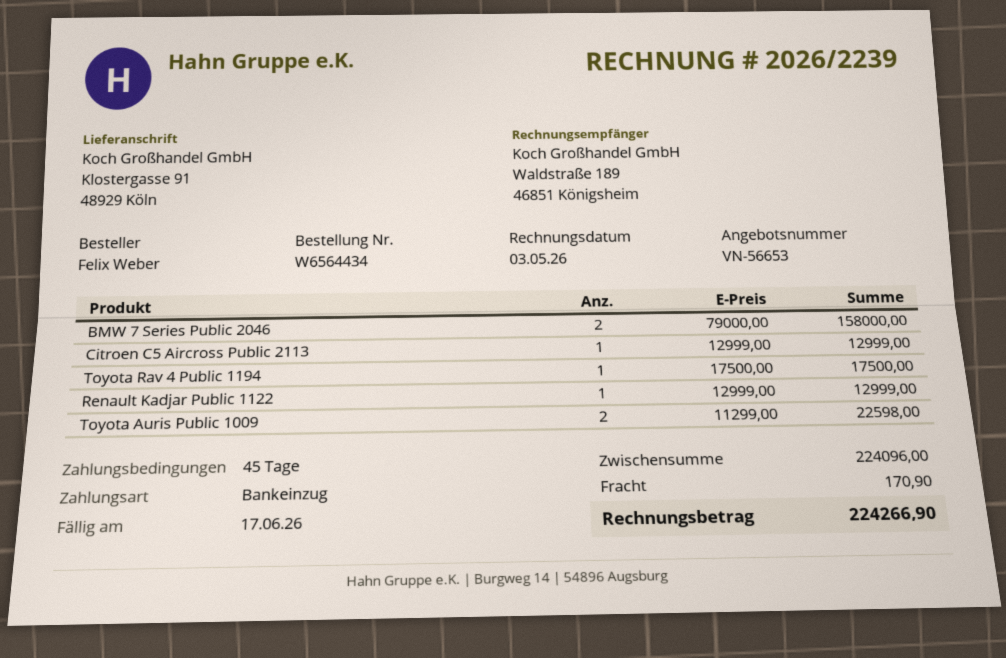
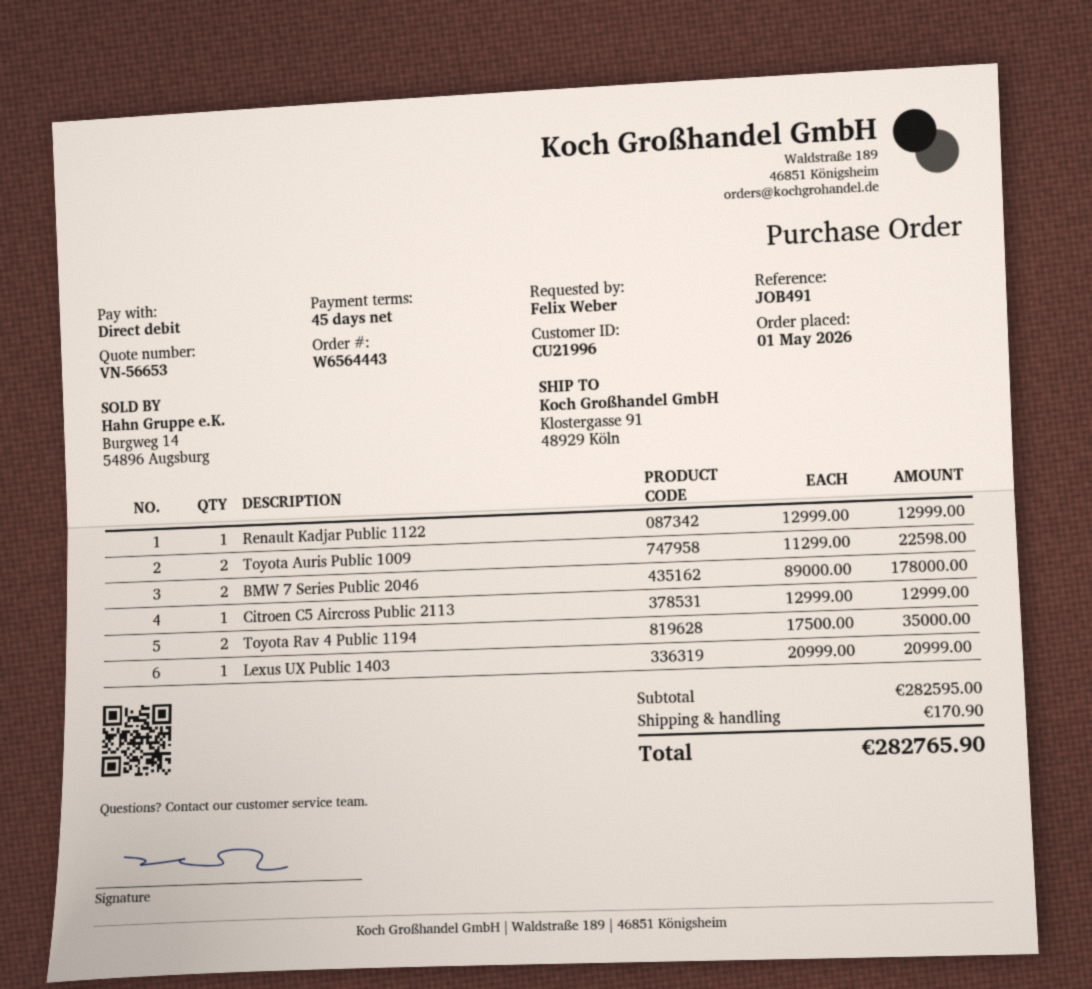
order number: W6564434 -> W6564443
BMW 7 Series Public 2046: 2 x 79000.00 = 158000.00 -> 2 x 89000.00 = 178000.00
Toyota Rav 4 Public 1194: 1 x 17500.00 = 17500.00 -> 2 x 17500.00 = 35000.00
Lexus UX Public 1403: none -> 1 x 20999.00 = 20999.00
subtotal: 224096.00 -> 282595.00
total: 224266.90 -> 282765.90

